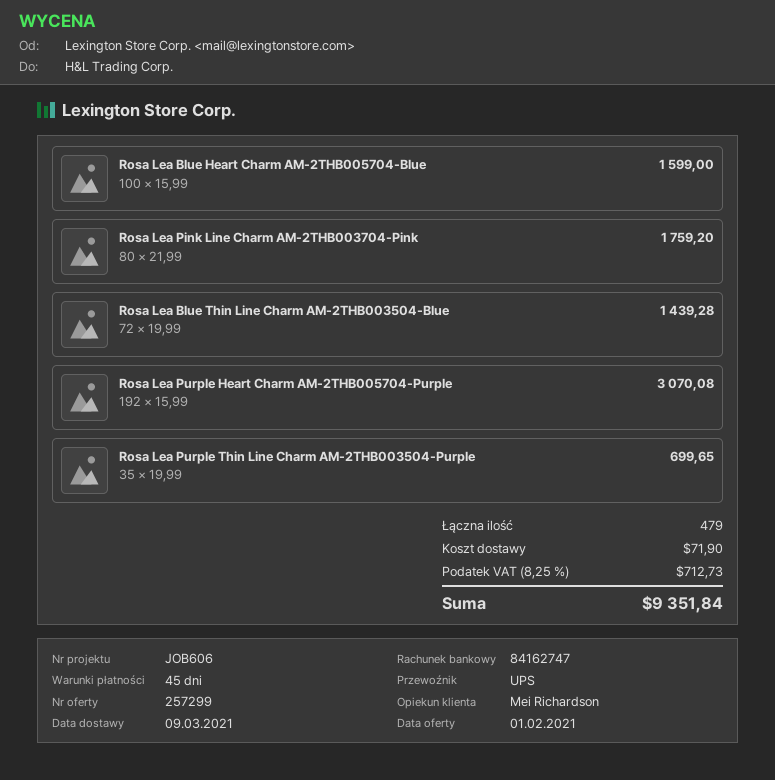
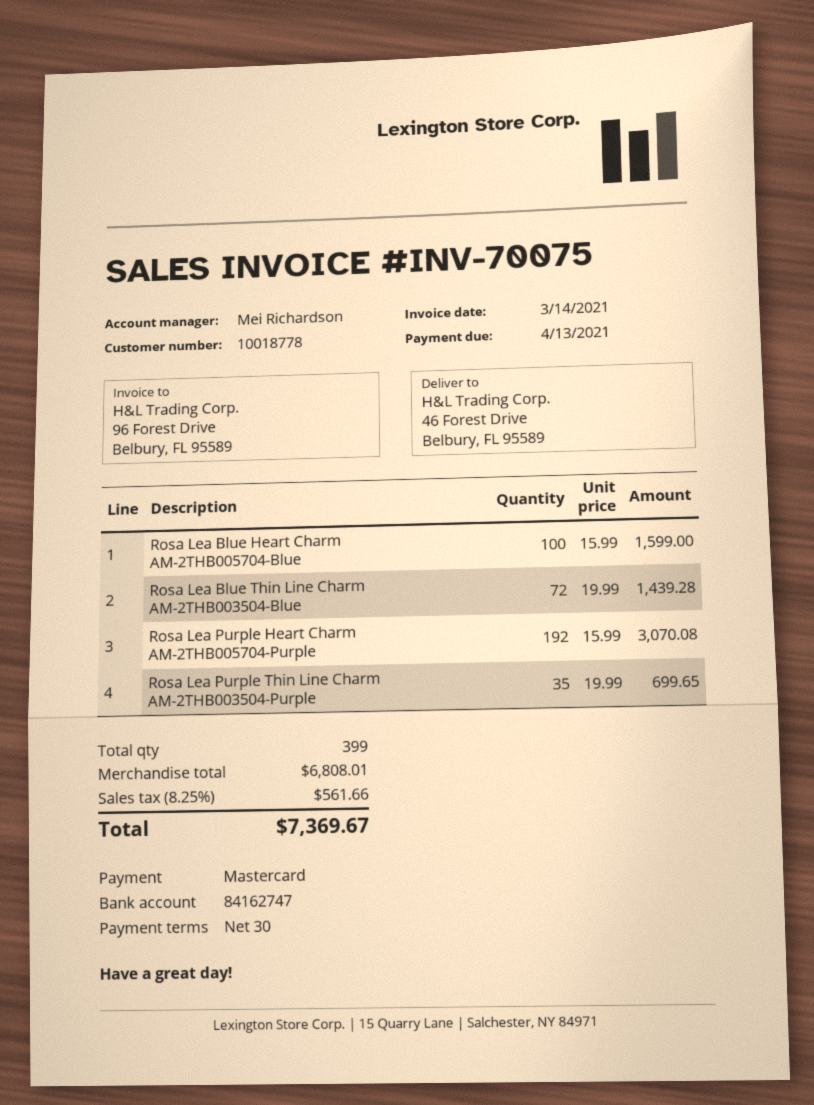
payment terms: 45 days -> 30 days
Rosa Lea Pink Line Charm AM-2THB003704-Pink: 80 x 21.99 = 1759.20 -> none
total quantity: 479 -> 399
shipping: 71.90 -> none
tax: 8.25% = 712.73 -> 8.25% = 561.66
total: 9351.84 -> 7369.67

